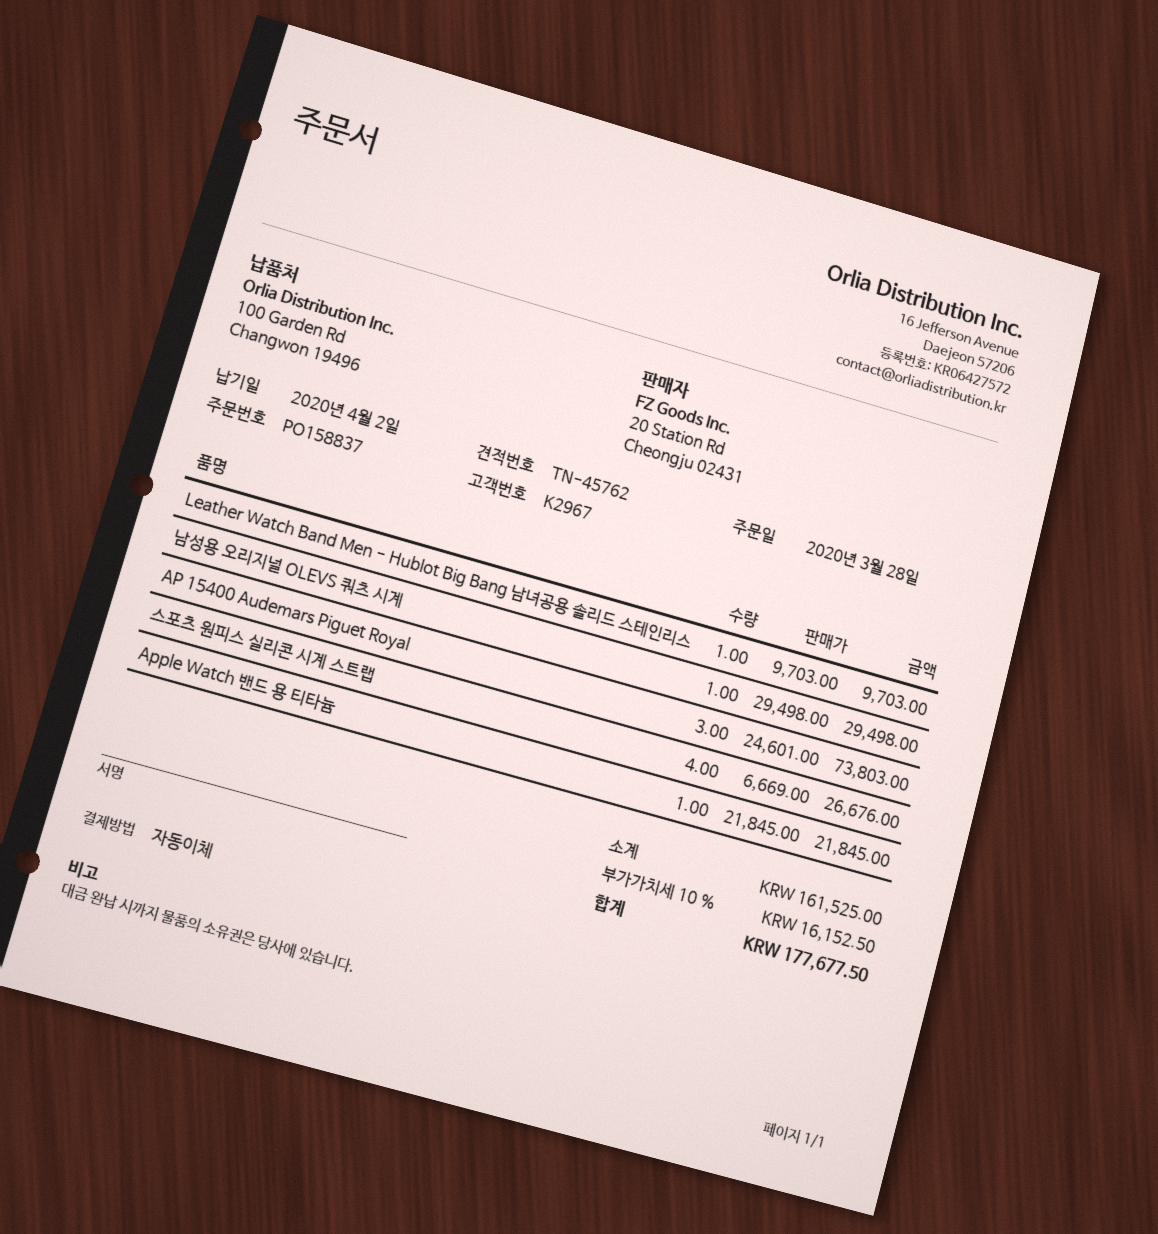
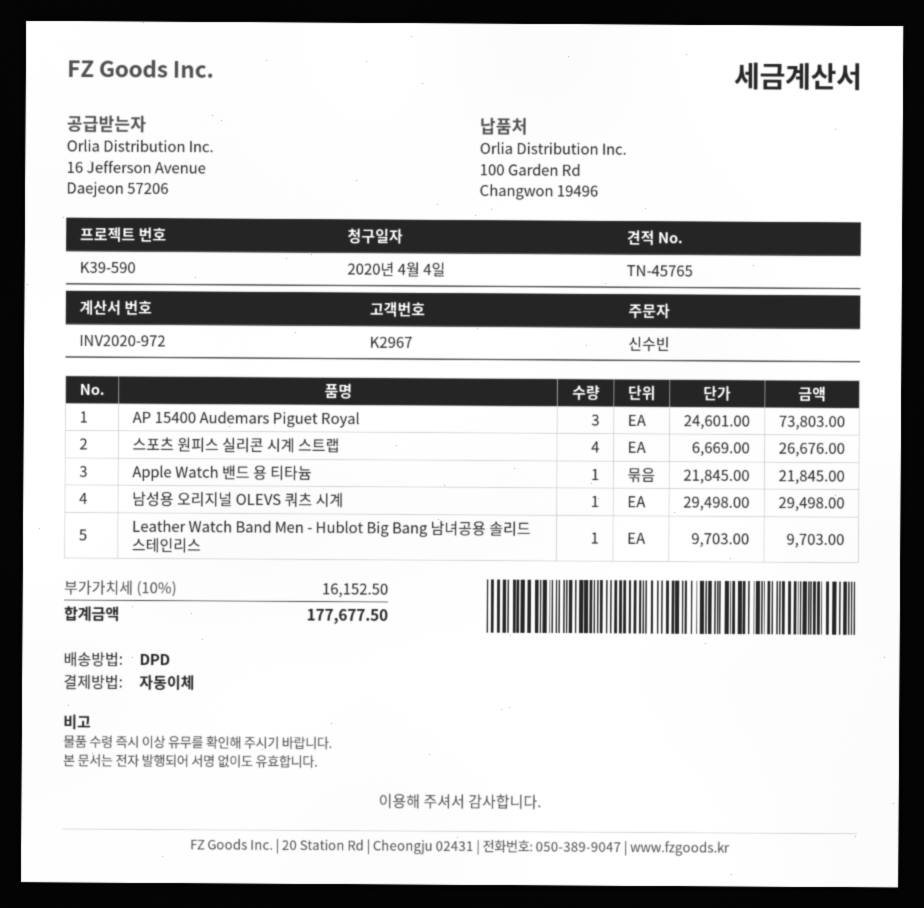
quote number: TN-45762 -> TN-45765

